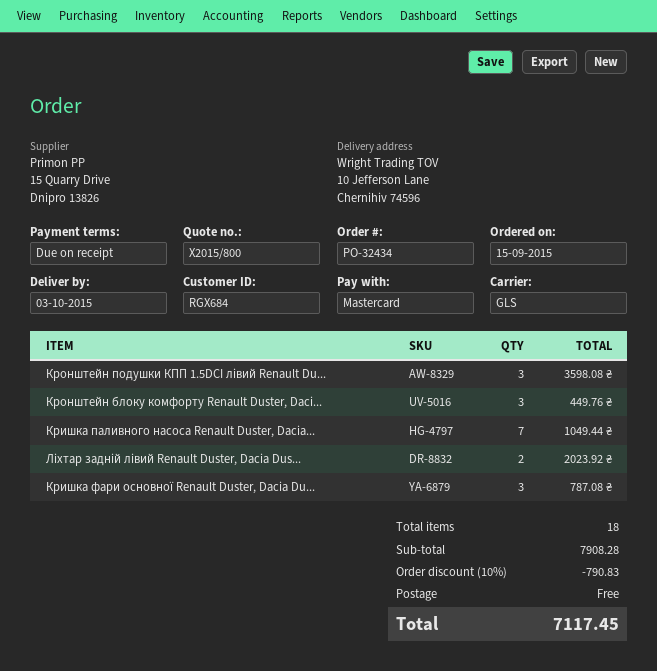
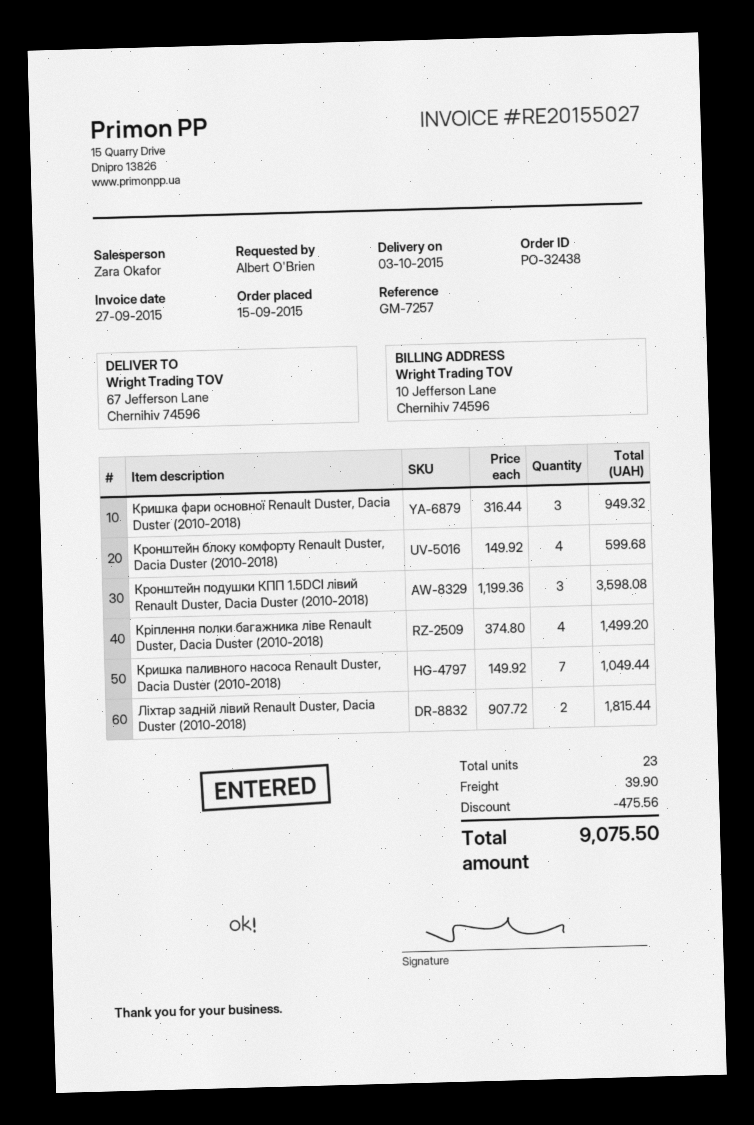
order number: PO-32434 -> PO-32438
ship to: 10 Jefferson Lane, Chernihiv 74596 -> 67 Jefferson Lane, Chernihiv 74596
Кронштейн блоку комфорту Renault Duster, Daci...: 3 for 449.76 -> 4 for 599.68
Ліхтар задній лівий Renault Duster, Dacia Dus...: 2 for 2023.92 -> 2 for 1815.44
Кришка фари основної Renault Duster, Dacia Du...: 3 for 787.08 -> 3 for 949.32
Кріплення полки багажника ліве Renault Duster, Dacia Duster (2010-2018): none -> 4 for 1499.20
total quantity: 18 -> 23
discount: 790.83 -> 475.56
shipping: 0.00 -> 39.90
total: 7117.45 -> 9075.50

